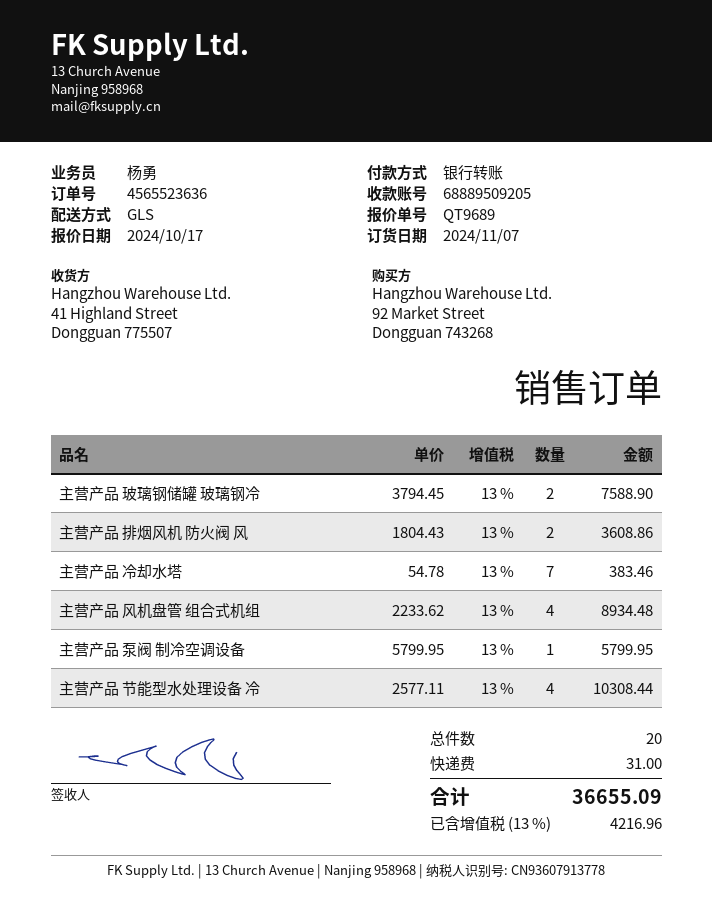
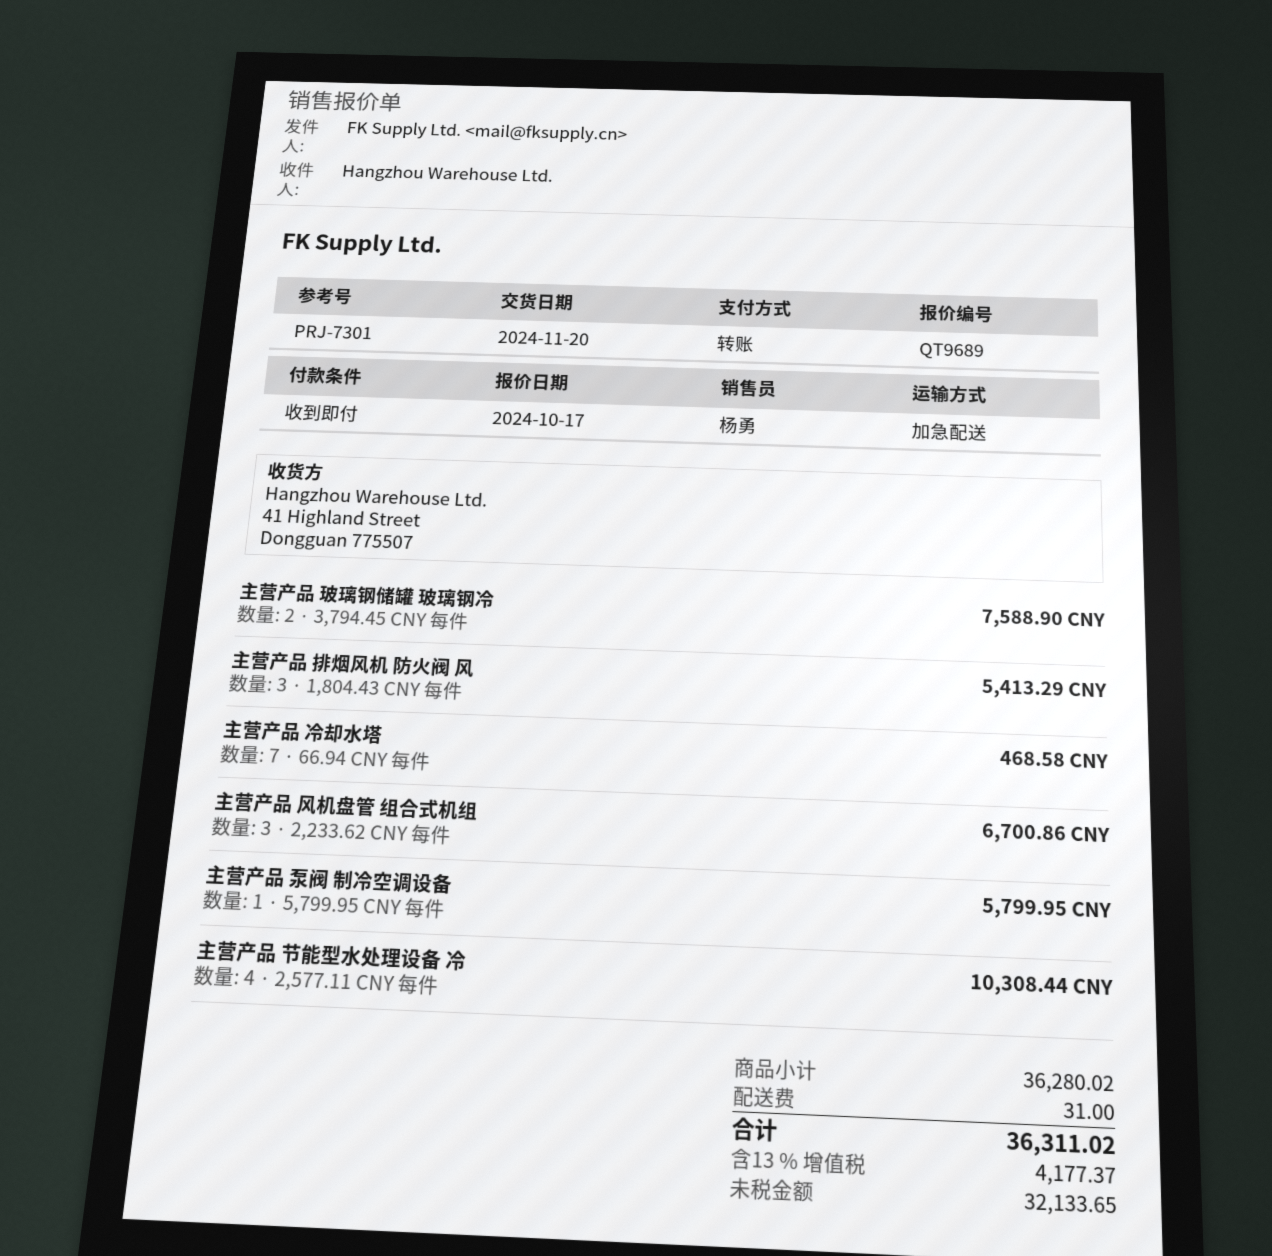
shipping method: GLS -> express
主营产品 排烟风机 防火阀 风: 2 x 1804.43 = 3608.86 -> 3 x 1804.43 = 5413.29
主营产品 冷却水塔: 7 x 54.78 = 383.46 -> 7 x 66.94 = 468.58
主营产品 风机盘管 组合式机组: 4 x 2233.62 = 8934.48 -> 3 x 2233.62 = 6700.86
tax: 13% = 4216.96 -> 13% = 4177.37
total: 36655.09 -> 36311.02

